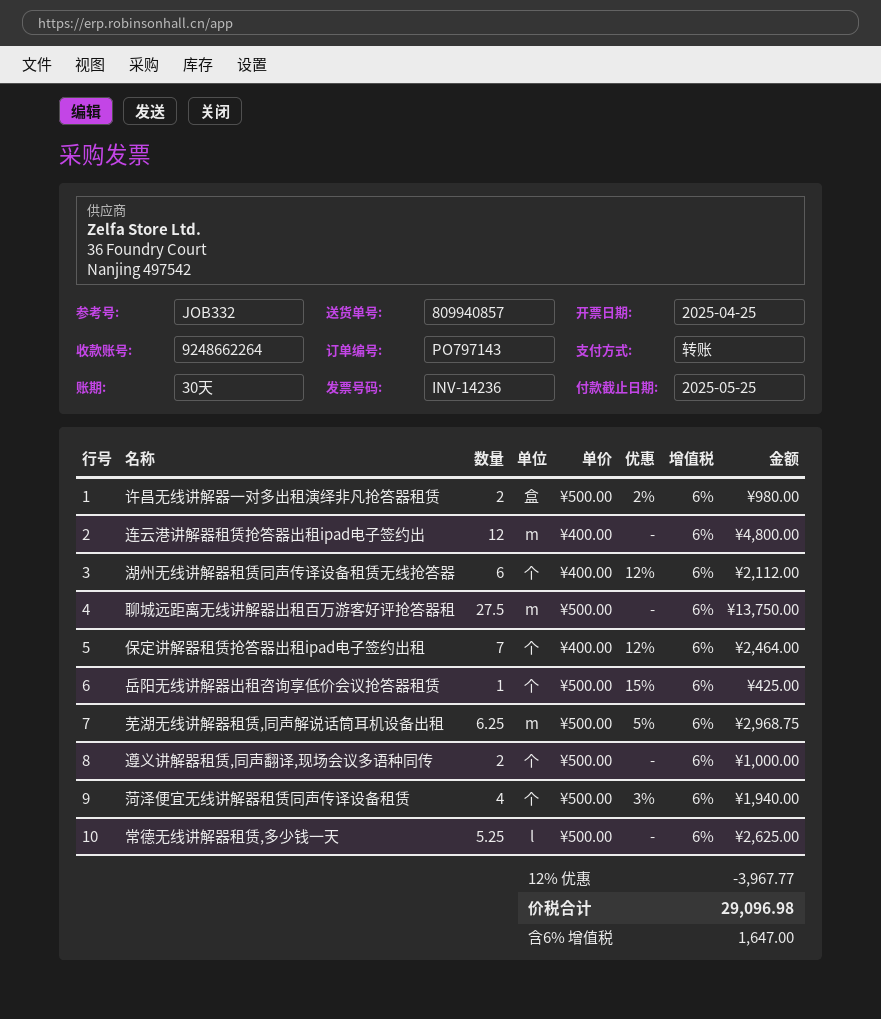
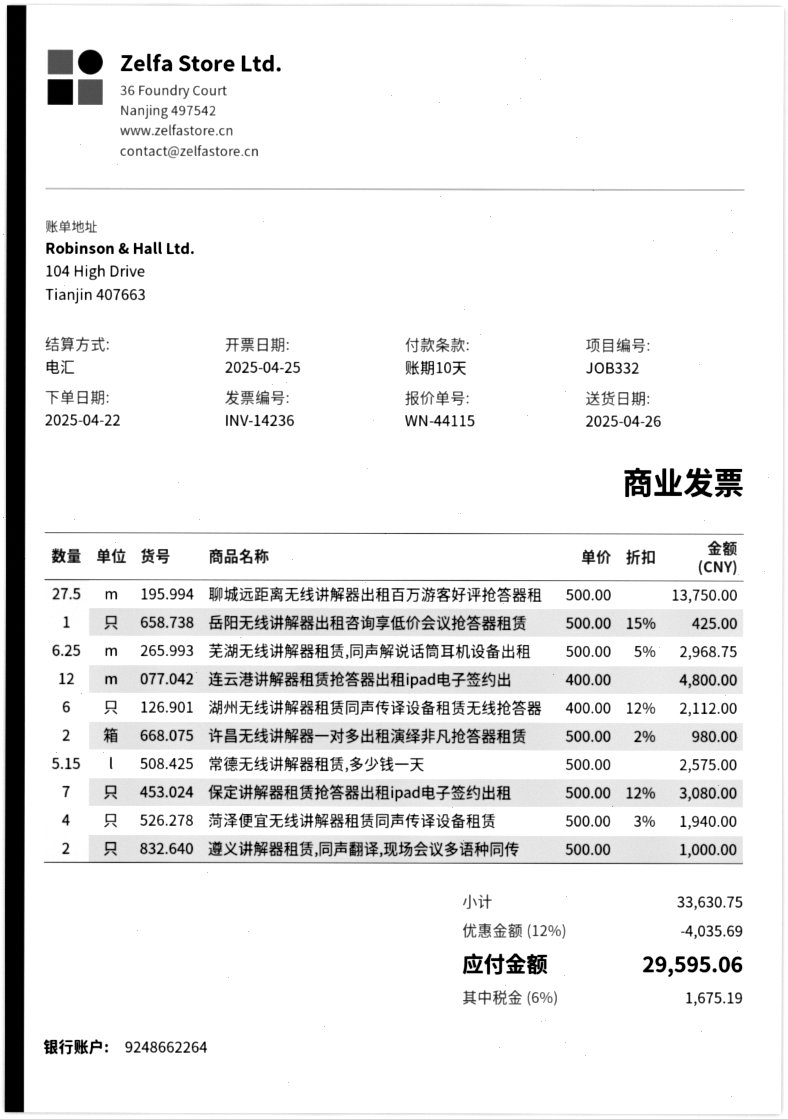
payment terms: 30 days -> 10 days
保定讲解器租赁抢答器出租ipad电子签约出租: 7 x 400.00 - 12% = 2464.00 -> 7 x 500.00 - 12% = 3080.00
常德无线讲解器租赁,多少钱一天: 5.25 x 500.00 = 2625.00 -> 5.15 x 500.00 = 2575.00
discount: 12% = 3967.77 -> 12% = 4035.69
tax: 6% = 1647.00 -> 6% = 1675.19
total: 29096.98 -> 29595.06

